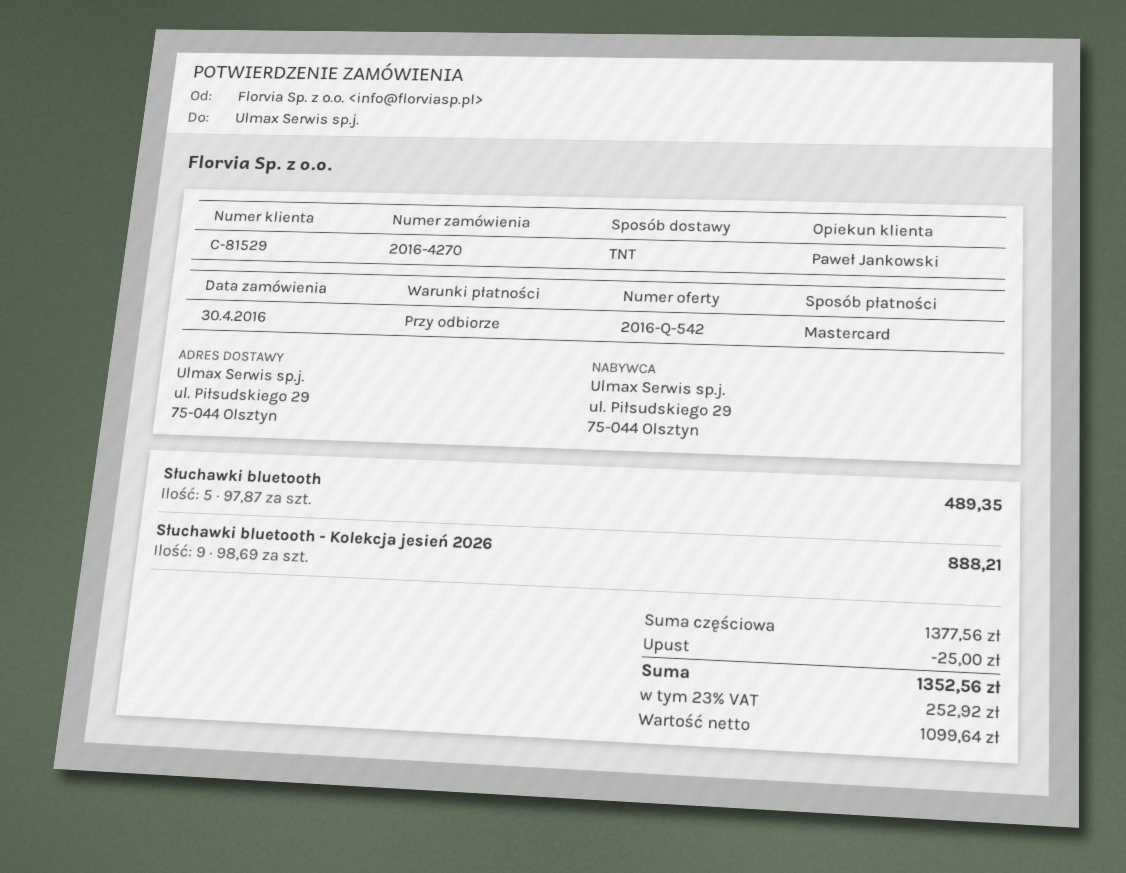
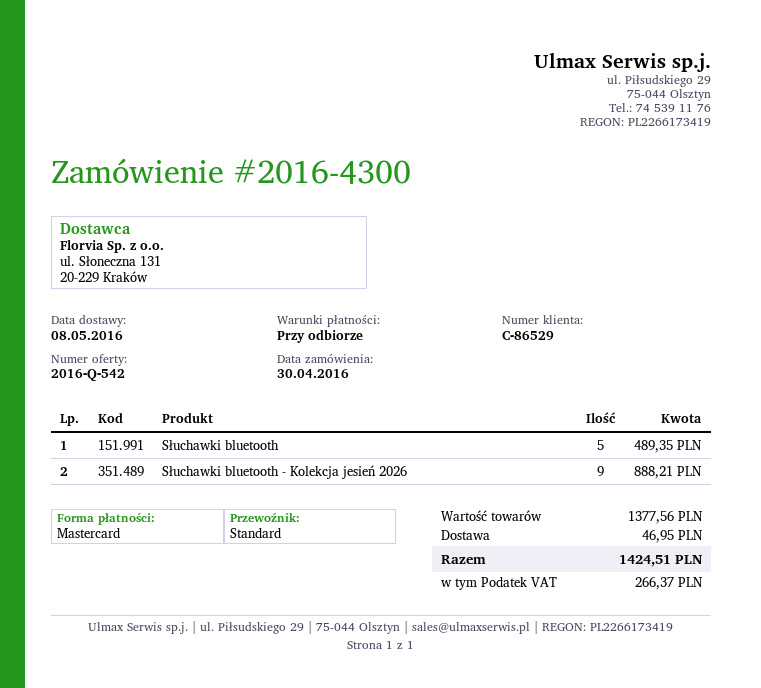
order number: 2016-4270 -> 2016-4300
customer number: C-81529 -> C-86529
shipping method: TNT -> standard
discount: 25.00 -> none
shipping: none -> 46.95
tax: 252.92 -> 266.37
total: 1352.56 -> 1424.51

